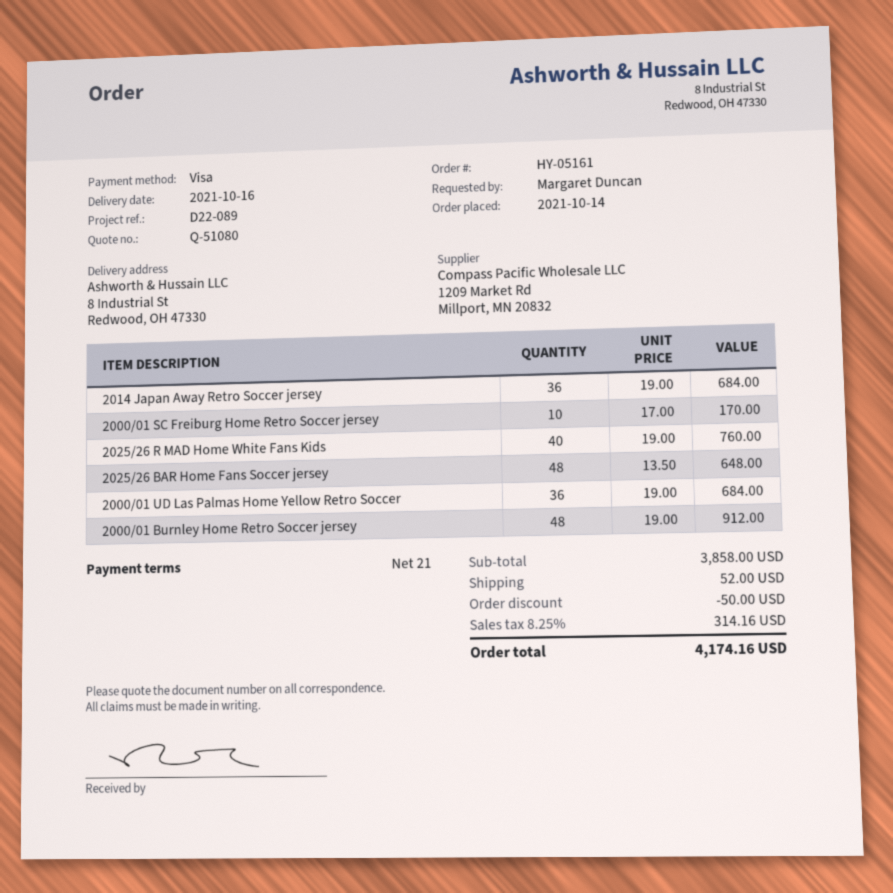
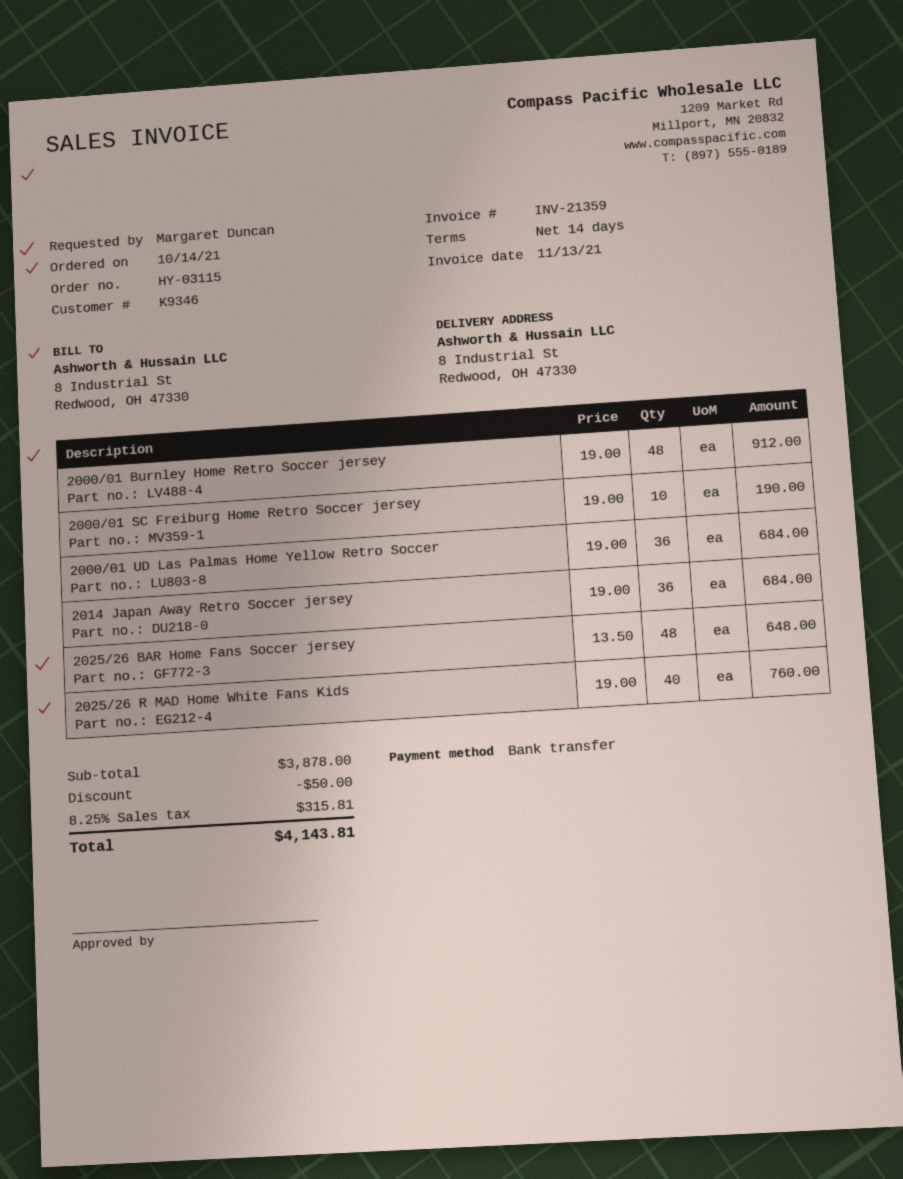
order number: HY-05161 -> HY-03115
payment terms: 21 days -> 14 days
payment method: Visa -> bank transfer
2000/01 SC Freiburg Home Retro Soccer jersey: 10 x 17.00 = 170.00 -> 10 x 19.00 = 190.00
subtotal: 3858.00 -> 3878.00
shipping: 52.00 -> none
tax: 8.25% = 314.16 -> 8.25% = 315.81
total: 4174.16 -> 4143.81

